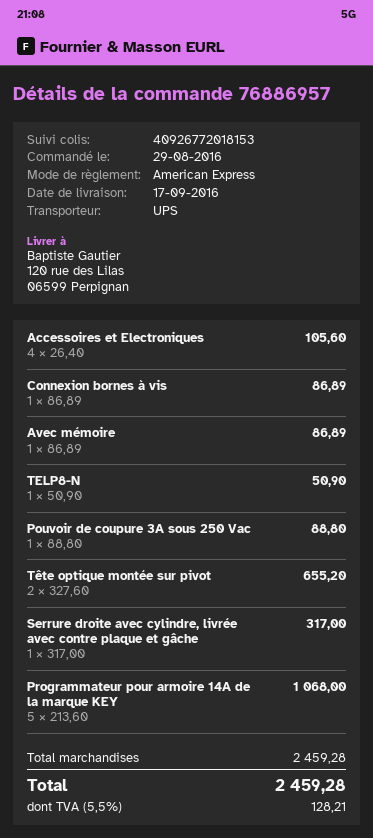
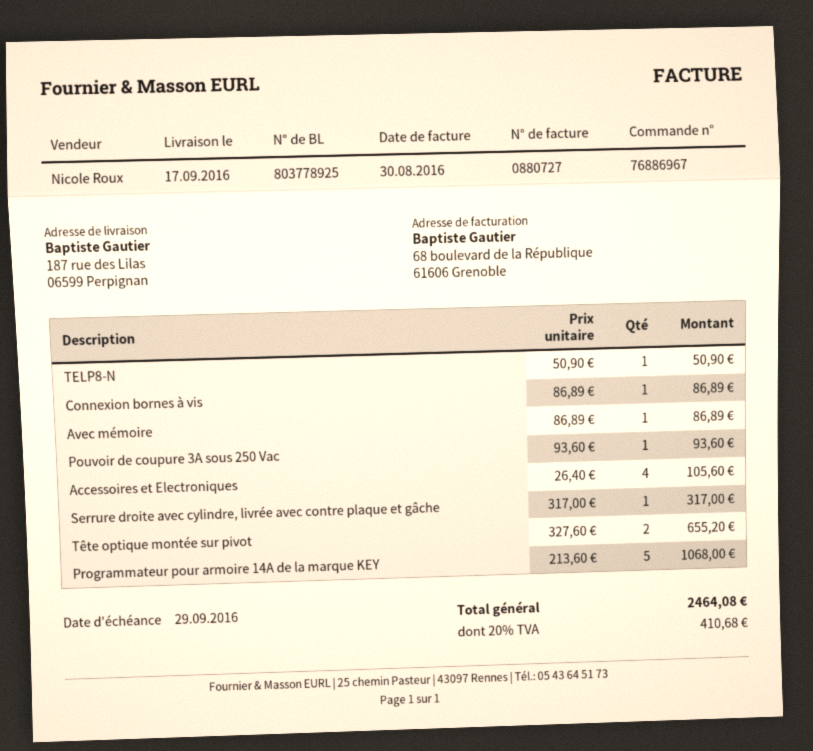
order number: 76886957 -> 76886967
ship to: 120 rue des Lilas, 06599 Perpignan -> 187 rue des Lilas, 06599 Perpignan
Pouvoir de coupure 3A sous 250 Vac: 1 x 88.80 = 88.80 -> 1 x 93.60 = 93.60
tax: 5.5% = 128.21 -> 20% = 410.68
total: 2459.28 -> 2464.08

